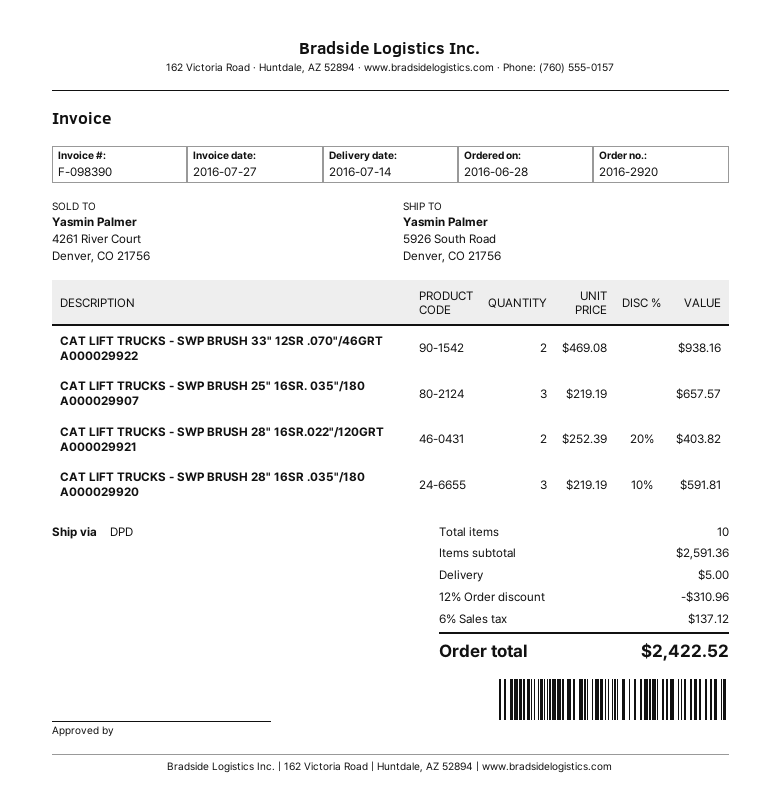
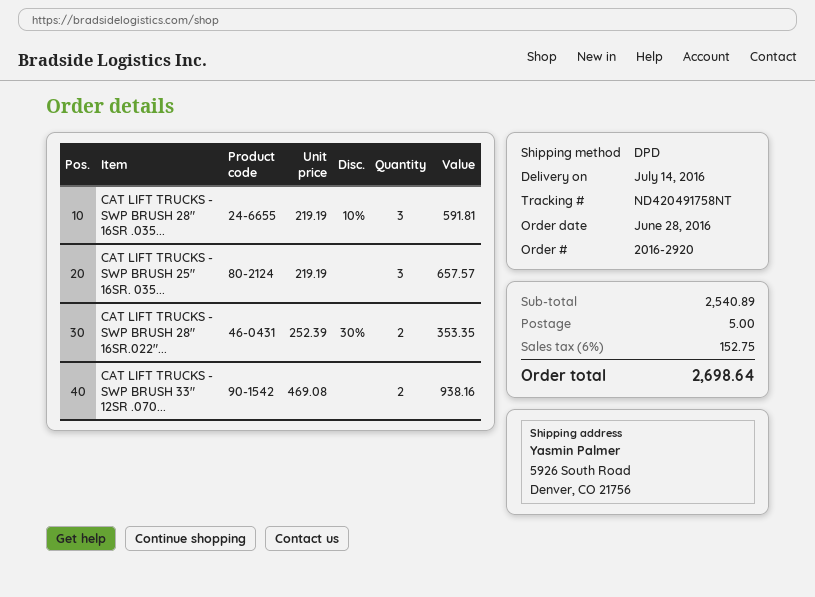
CAT LIFT TRUCKS - SWP BRUSH 28" 16SR.022"/120GRT A000029921: 2 x 252.39 - 20% = 403.82 -> 2 x 252.39 - 30% = 353.35
subtotal: 2591.36 -> 2540.89
discount: 12% = 310.96 -> none
tax: 6% = 137.12 -> 6% = 152.75
total: 2422.52 -> 2698.64

